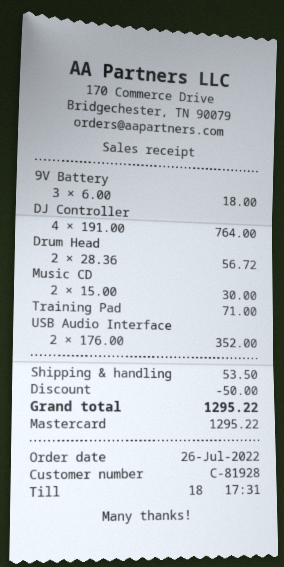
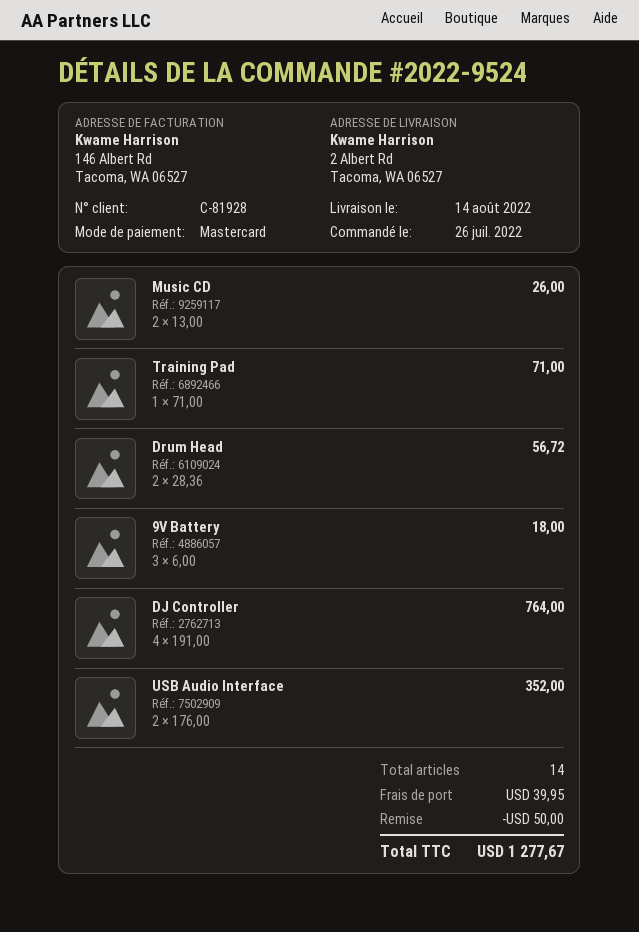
Music CD: 2 x 15.00 = 30.00 -> 2 x 13.00 = 26.00
shipping: 53.50 -> 39.95
total: 1295.22 -> 1277.67

